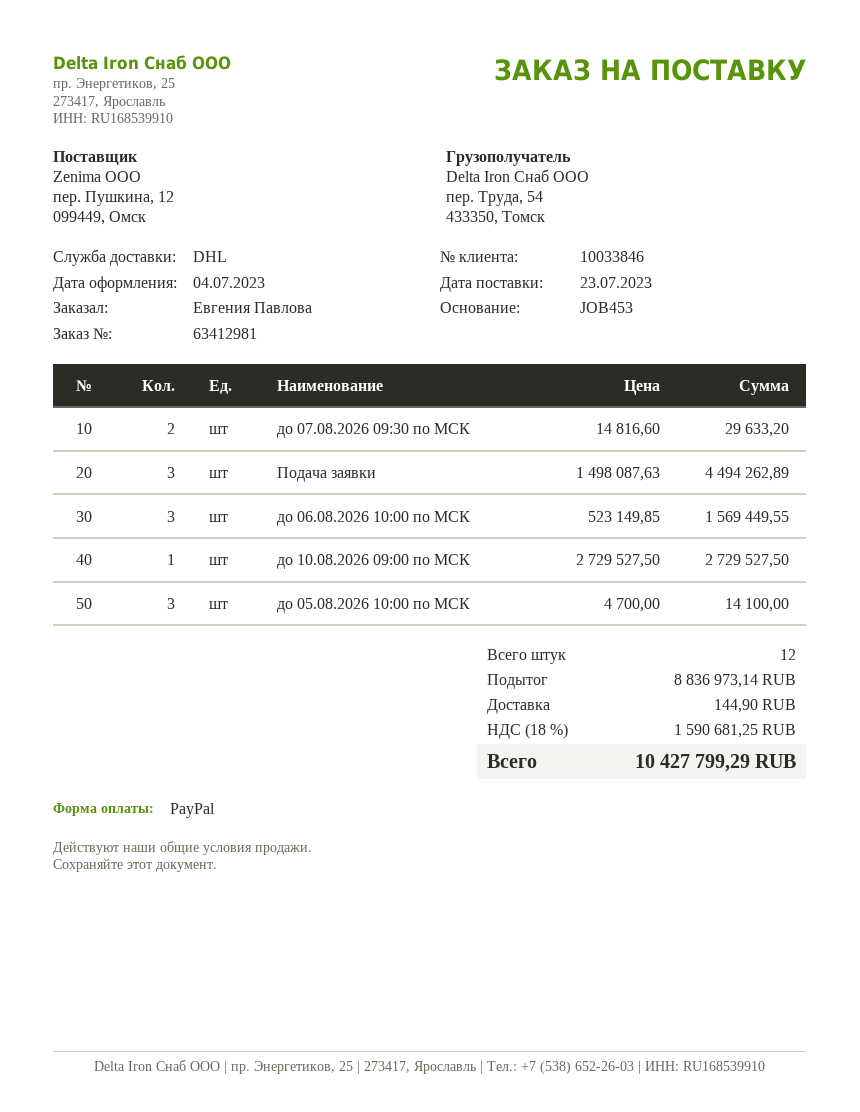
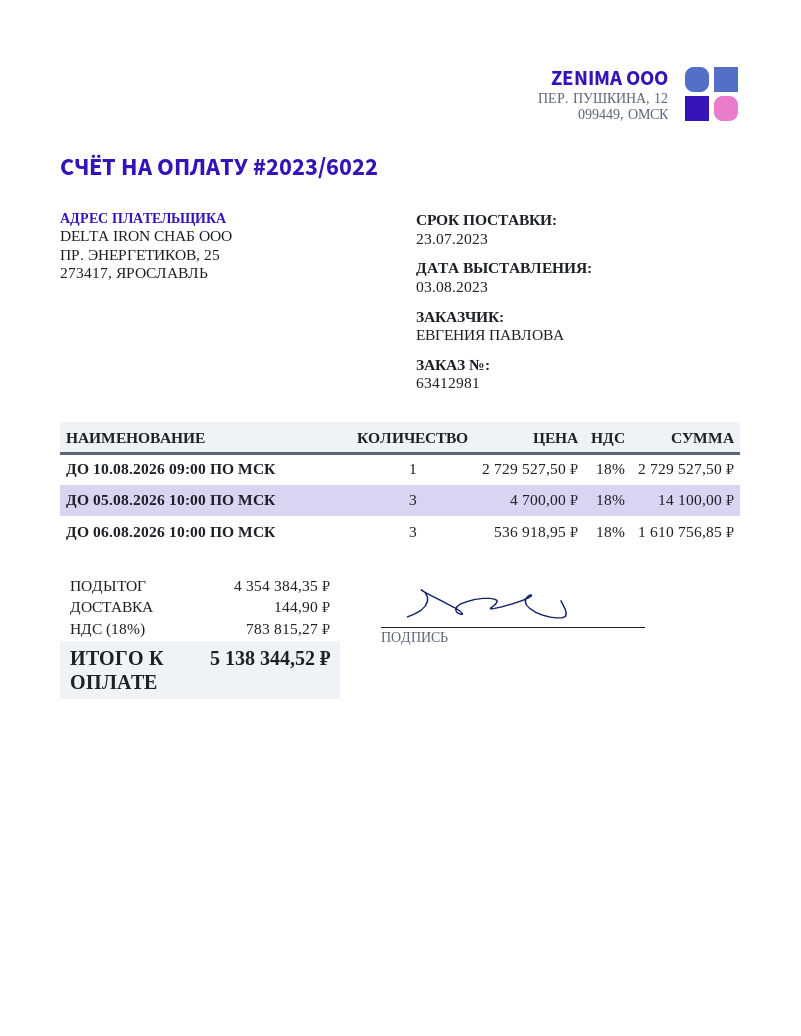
до 07.08.2026 09:30 по МСК: 2 x 14816.60 = 29633.20 -> none
Подача заявки: 3 x 1498087.63 = 4494262.89 -> none
до 06.08.2026 10:00 по МСК: 3 x 523149.85 = 1569449.55 -> 3 x 536918.95 = 1610756.85
subtotal: 8836973.14 -> 4354384.35
tax: 18% = 1590681.25 -> 18% = 783815.27
total: 10427799.29 -> 5138344.52

